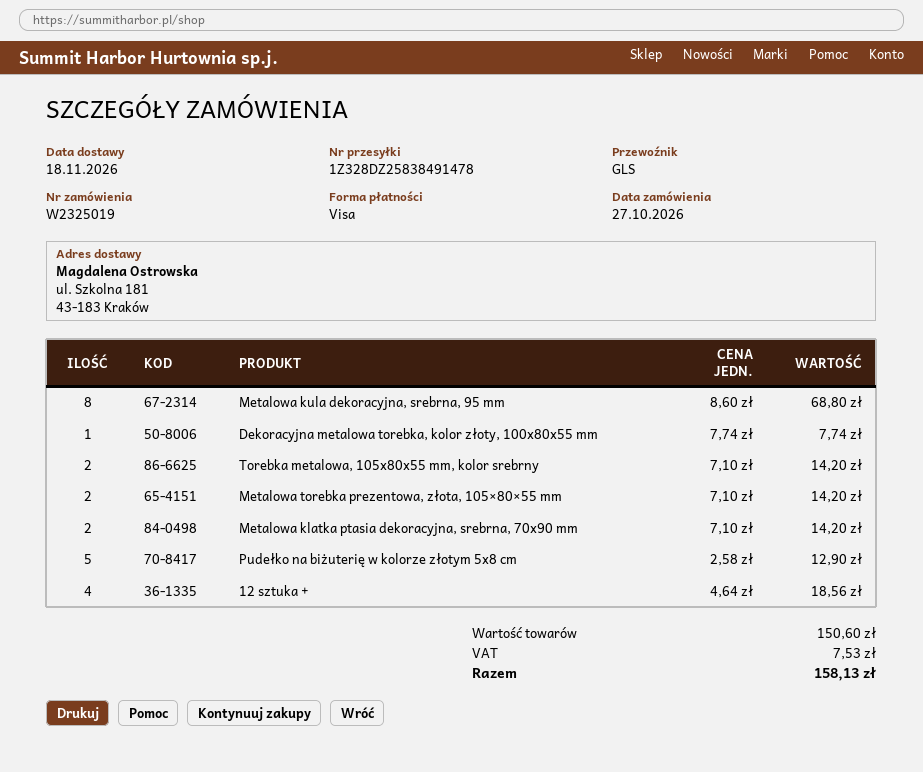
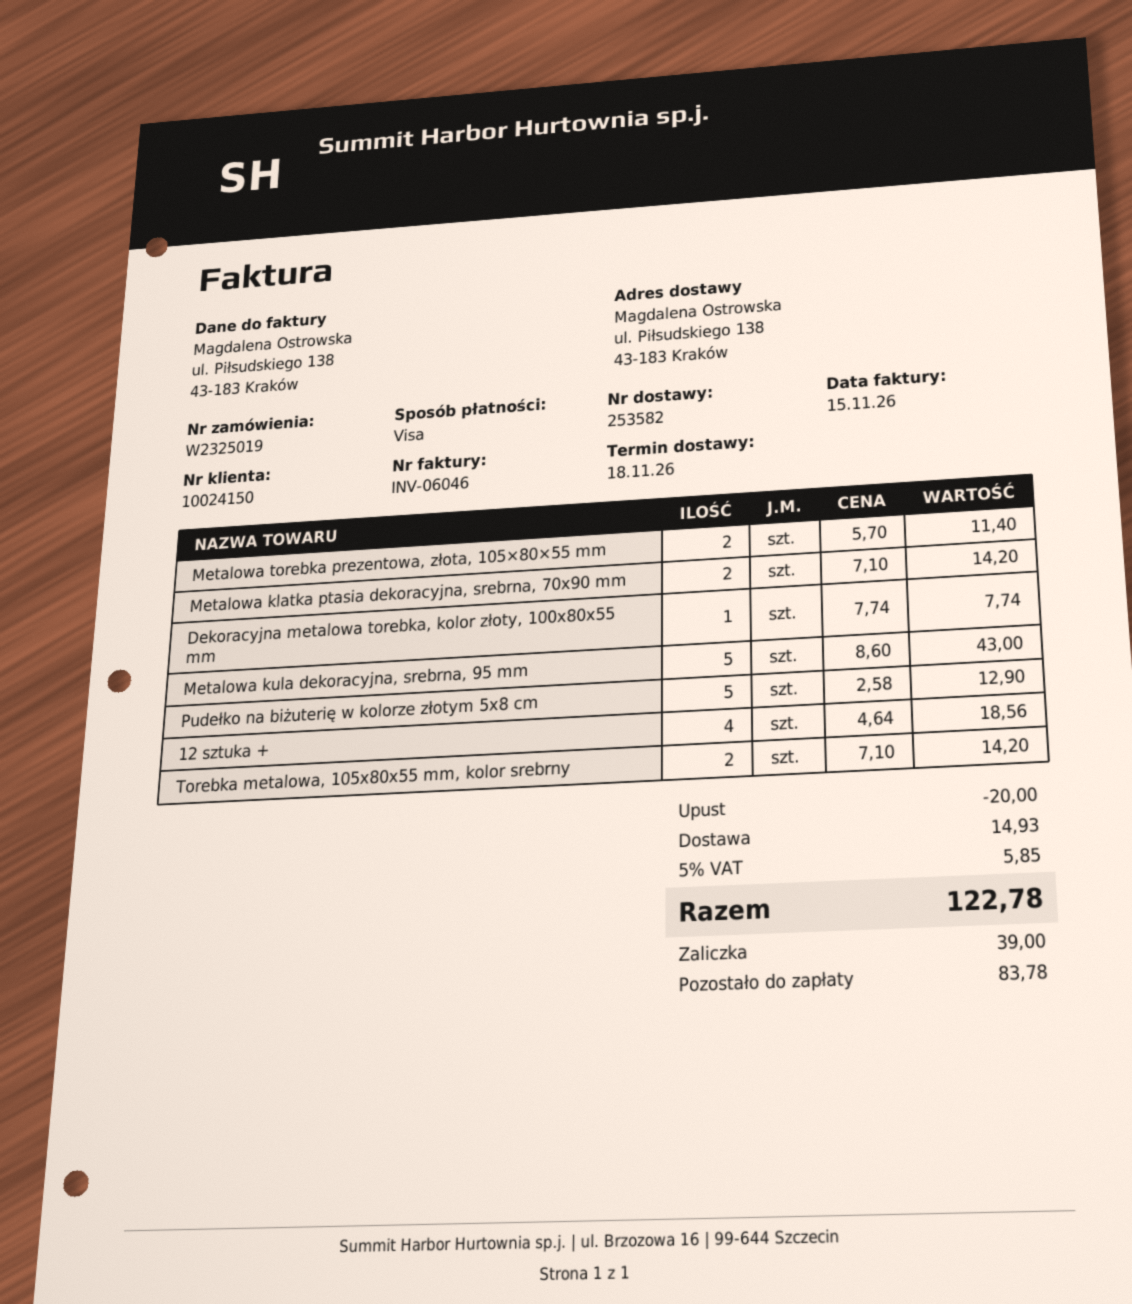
ship to: ul. Szkolna 181, 43-183 Kraków -> ul. Piłsudskiego 138, 43-183 Kraków
Metalowa kula dekoracyjna, srebrna, 95 mm: 8 x 8.60 = 68.80 -> 5 x 8.60 = 43.00
Metalowa torebka prezentowa, złota, 105×80×55 mm: 2 x 7.10 = 14.20 -> 2 x 5.70 = 11.40
discount: none -> 20.00
shipping: none -> 14.93
tax: 7.53 -> 5.85
total: 158.13 -> 122.78

